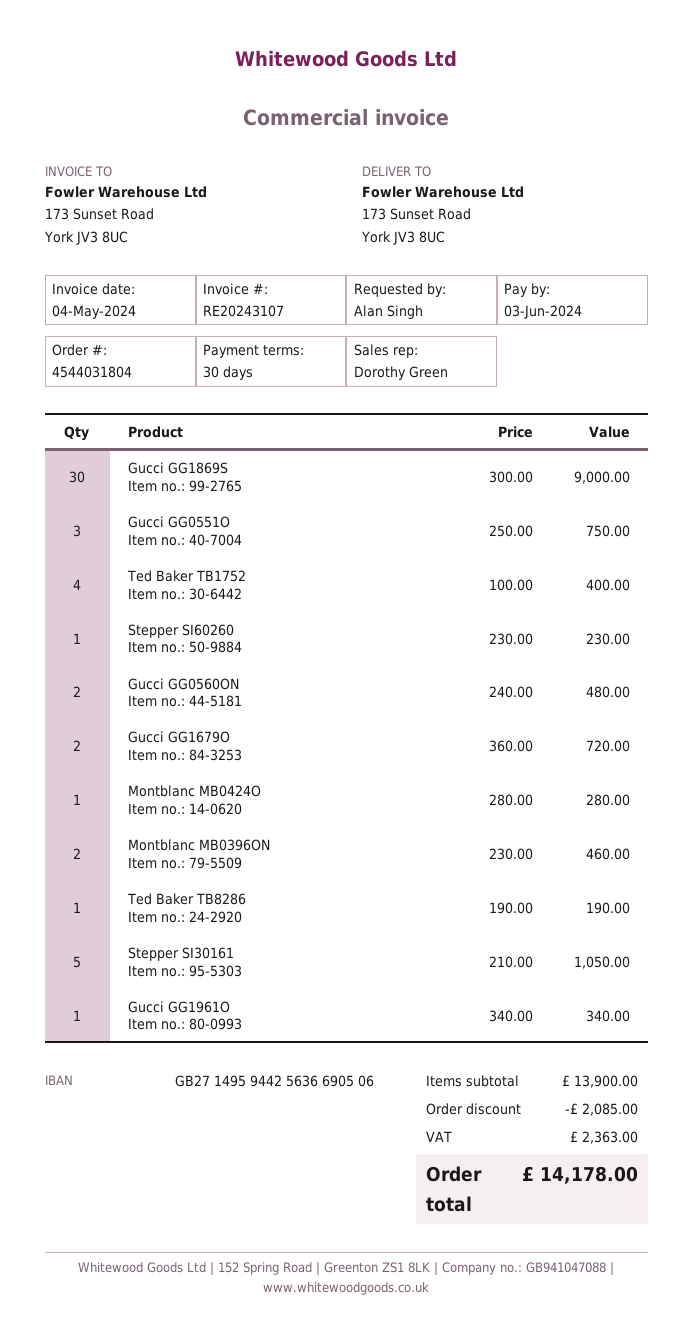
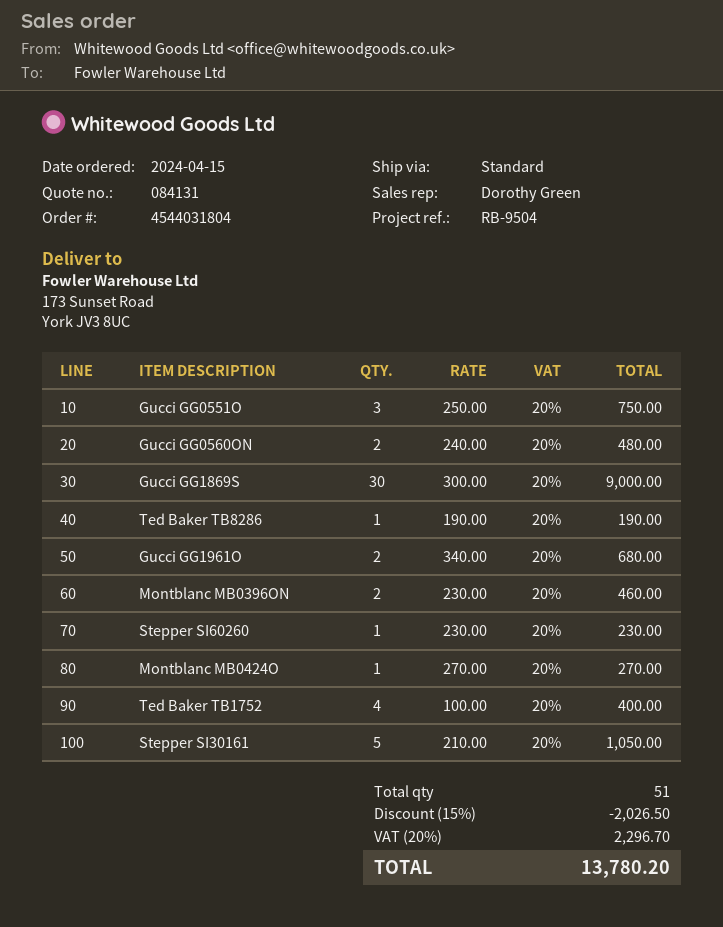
Gucci GG1679O: 2 x 360.00 = 720.00 -> none
Montblanc MB0424O: 1 x 280.00 = 280.00 -> 1 x 270.00 = 270.00
Gucci GG1961O: 1 x 340.00 = 340.00 -> 2 x 340.00 = 680.00
discount: 2085.00 -> 2026.50
tax: 2363.00 -> 2296.70
total: 14178.00 -> 13780.20

